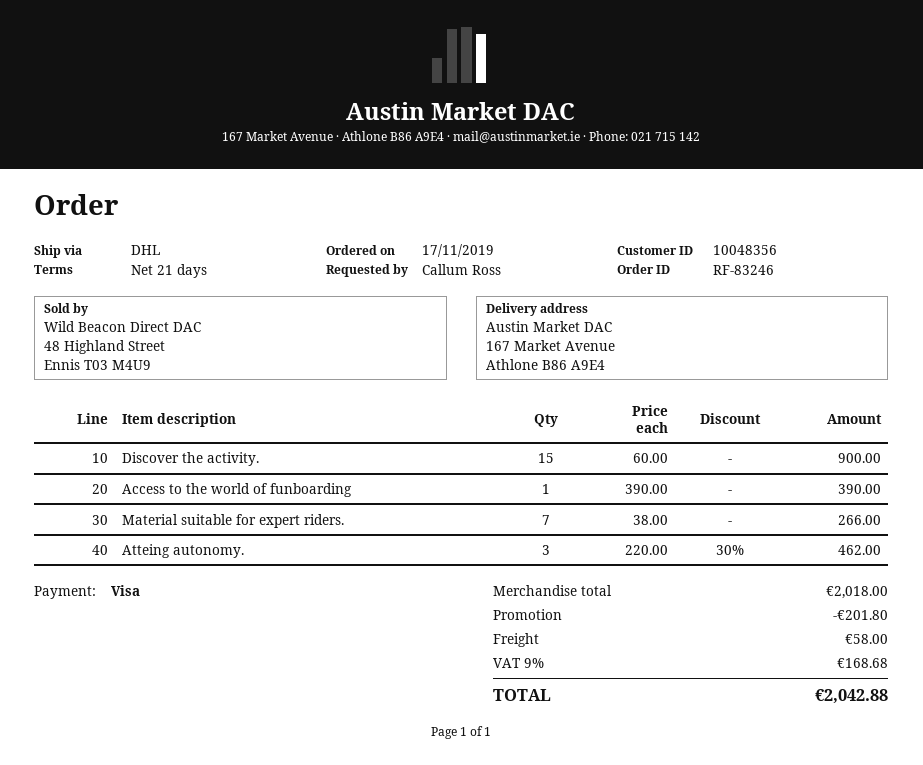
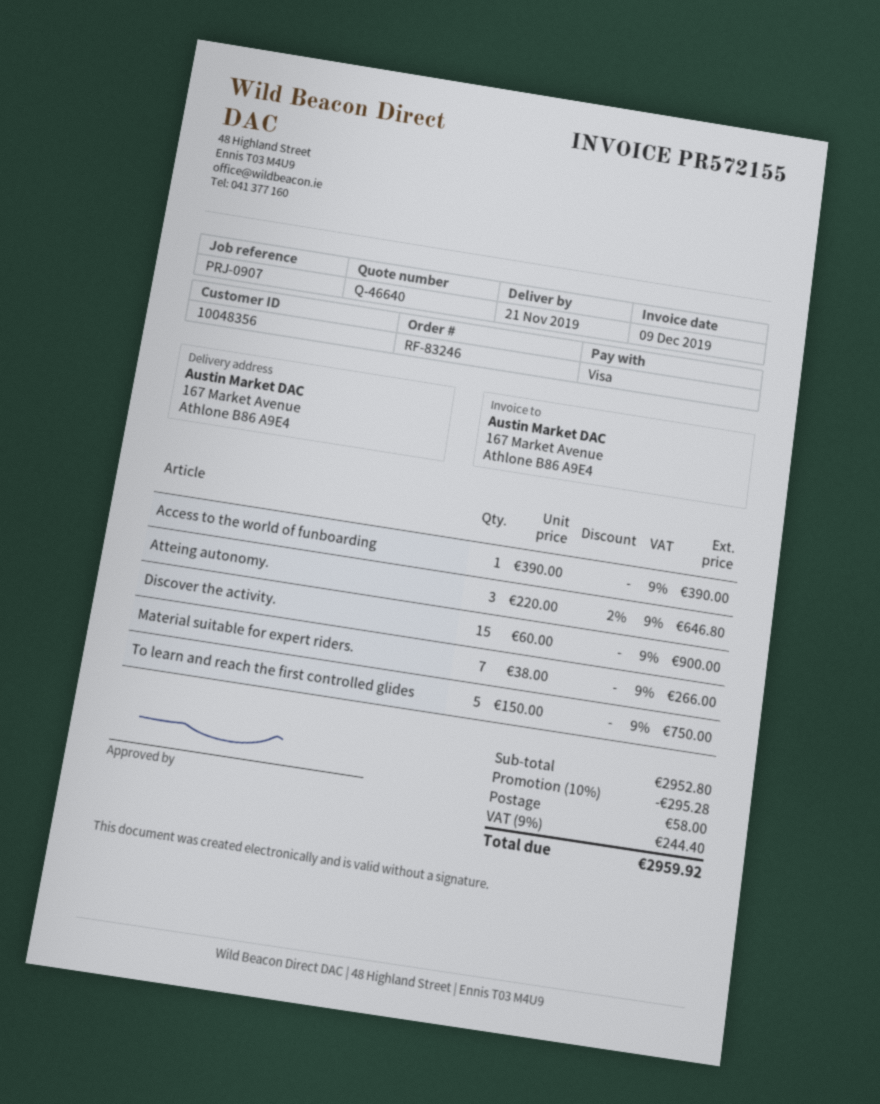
Atteing autonomy.: 3 x 220.00 - 30% = 462.00 -> 3 x 220.00 - 2% = 646.80
To learn and reach the first controlled glides: none -> 5 x 150.00 = 750.00
subtotal: 2018.00 -> 2952.80
discount: 201.80 -> 295.28
tax: 9% = 168.68 -> 9% = 244.40
total: 2042.88 -> 2959.92

